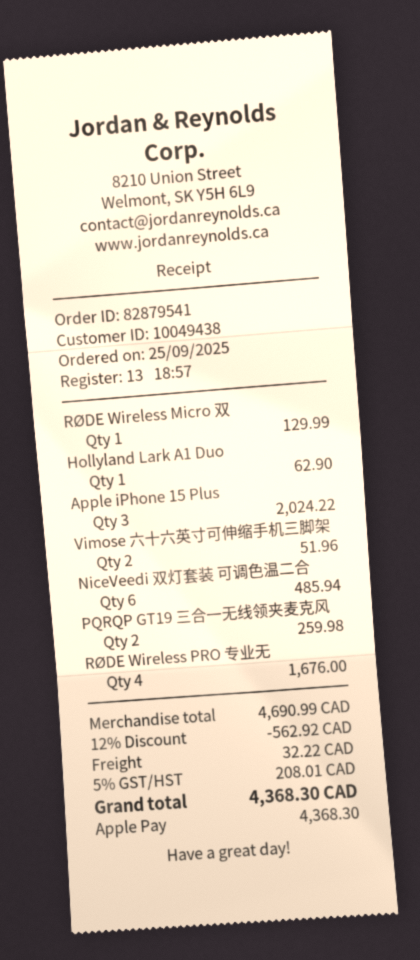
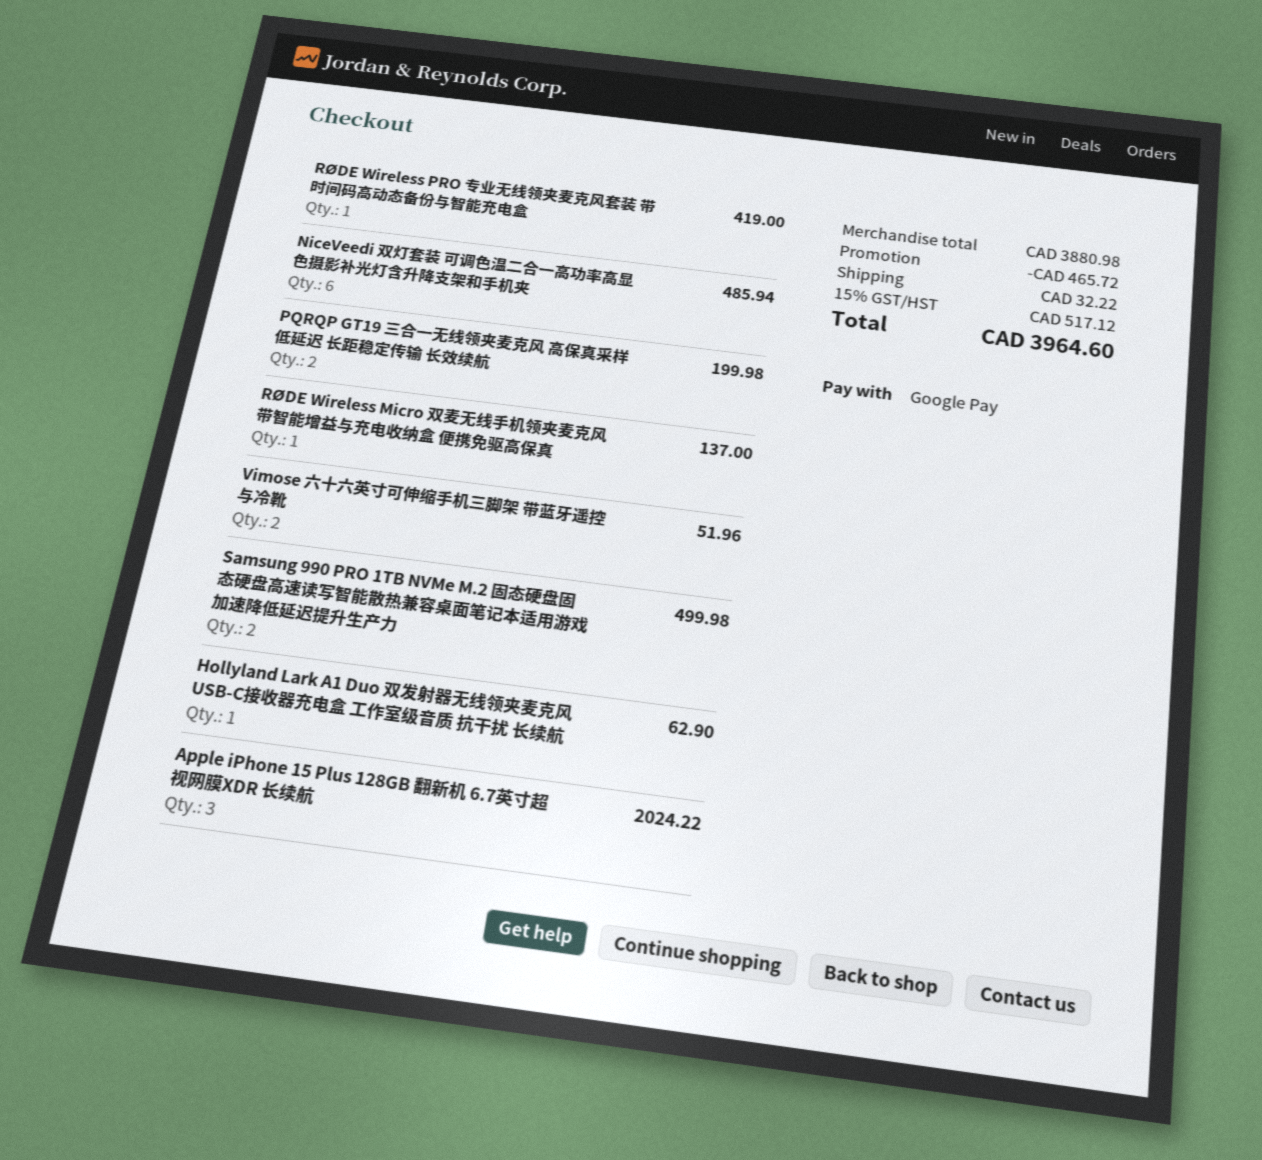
payment method: Apple Pay -> Google Pay
RØDE Wireless Micro 双: 1 for 129.99 -> 1 for 137.00
PQRQP GT19 三合一无线领夹麦克风: 2 for 259.98 -> 2 for 199.98
RØDE Wireless PRO 专业无: 4 for 1676.00 -> 1 for 419.00
Samsung 990 PRO 1TB NVMe M.2 固态硬盘固态硬盘高速读写智能散热兼容桌面笔记本适用游戏加速降低延迟提升生产力: none -> 2 for 499.98
subtotal: 4690.99 -> 3880.98
discount: 562.92 -> 465.72
tax: 5% = 208.01 -> 15% = 517.12
total: 4368.30 -> 3964.60

